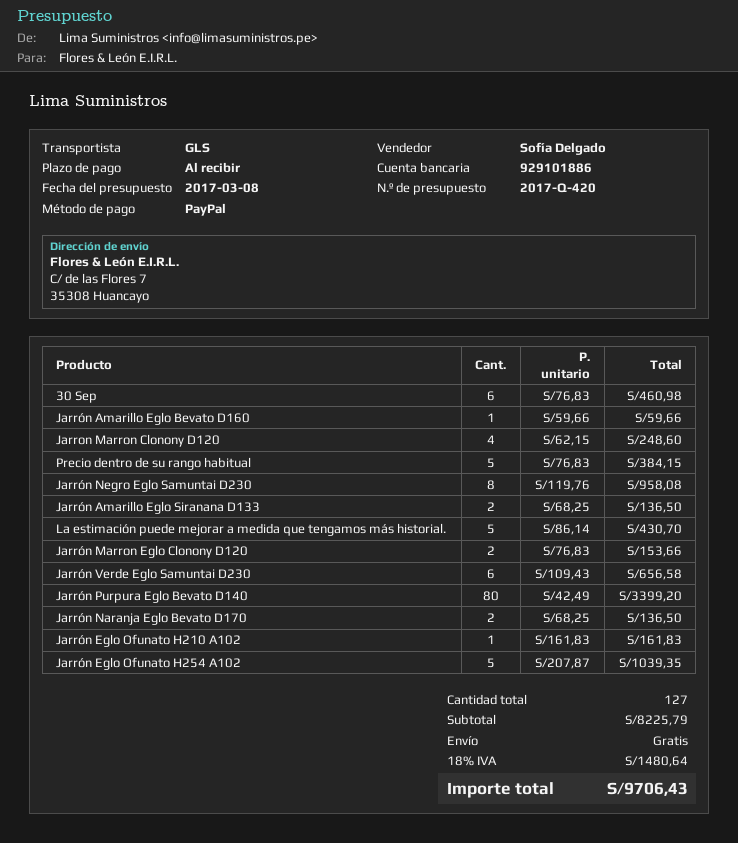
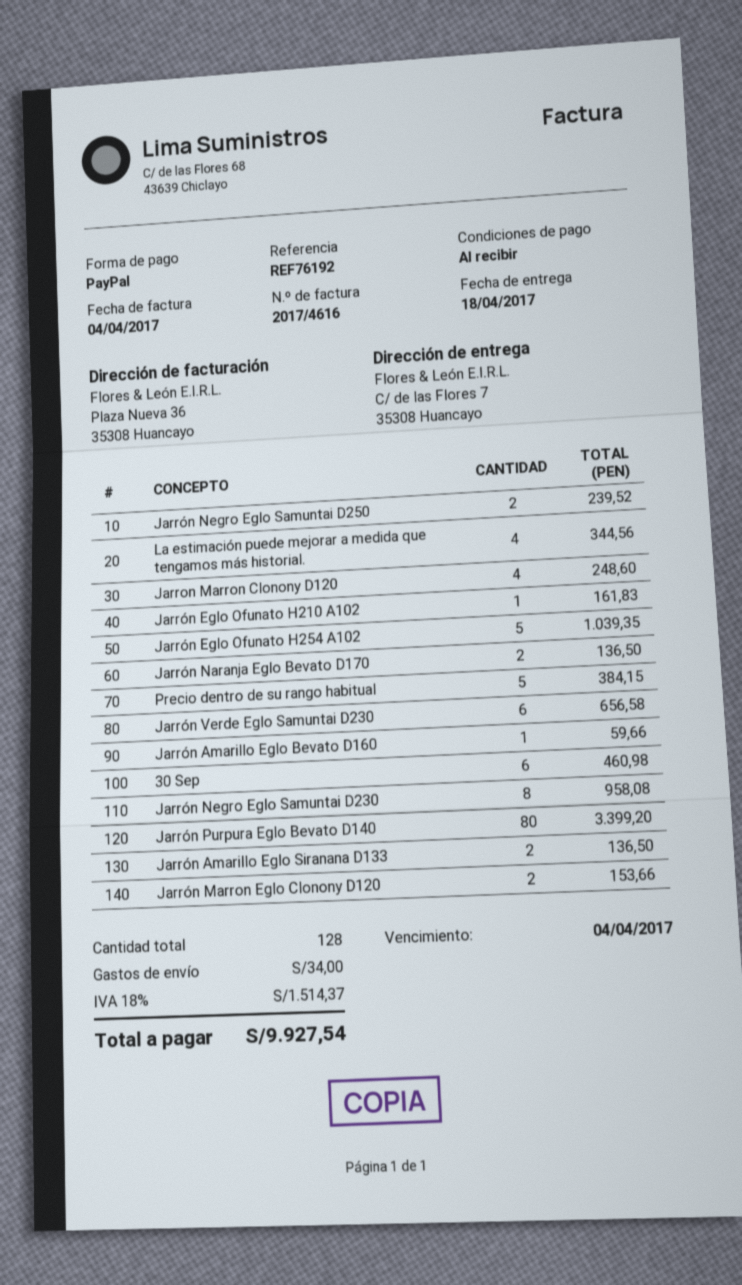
La estimación puede mejorar a medida que tengamos más historial.: 5 for 430.70 -> 4 for 344.56
Jarrón Negro Eglo Samuntai D250: none -> 2 for 239.52
total quantity: 127 -> 128
shipping: 0.00 -> 34.00
tax: 18% = 1480.64 -> 18% = 1514.37
total: 9706.43 -> 9927.54

